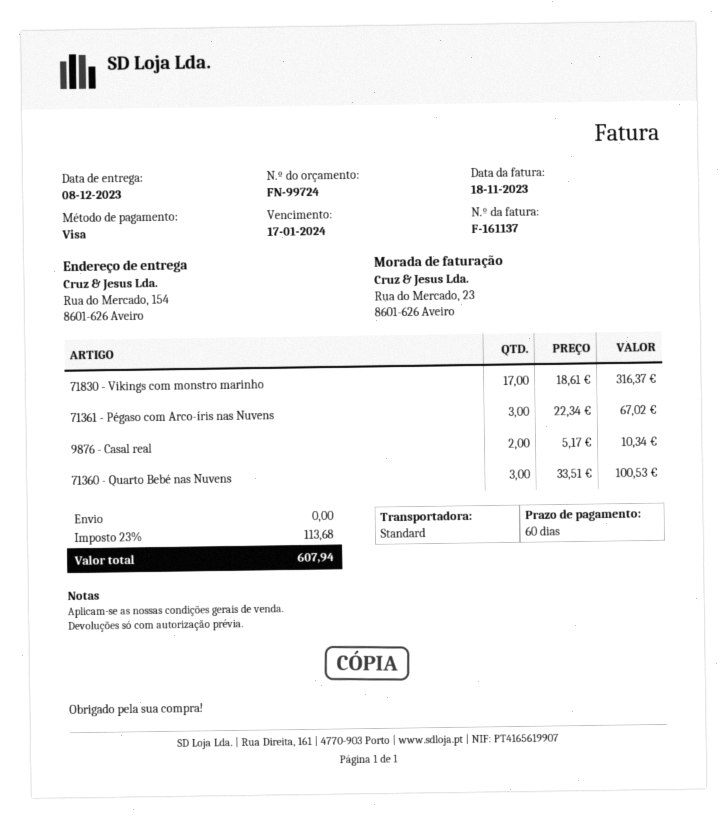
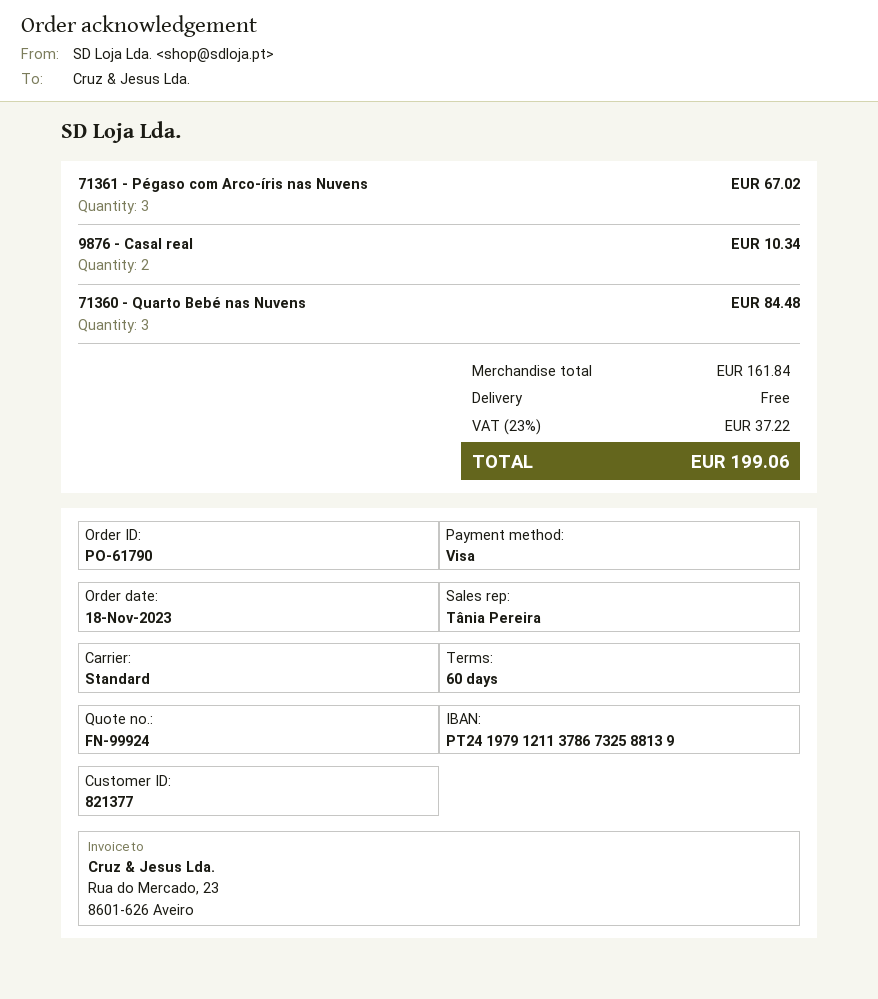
quote number: FN-99724 -> FN-99924
71830 - Vikings com monstro marinho: 17 for 316.37 -> none
71360 - Quarto Bebé nas Nuvens: 3 for 100.53 -> 3 for 84.48
tax: 23% = 113.68 -> 23% = 37.22
total: 607.94 -> 199.06

